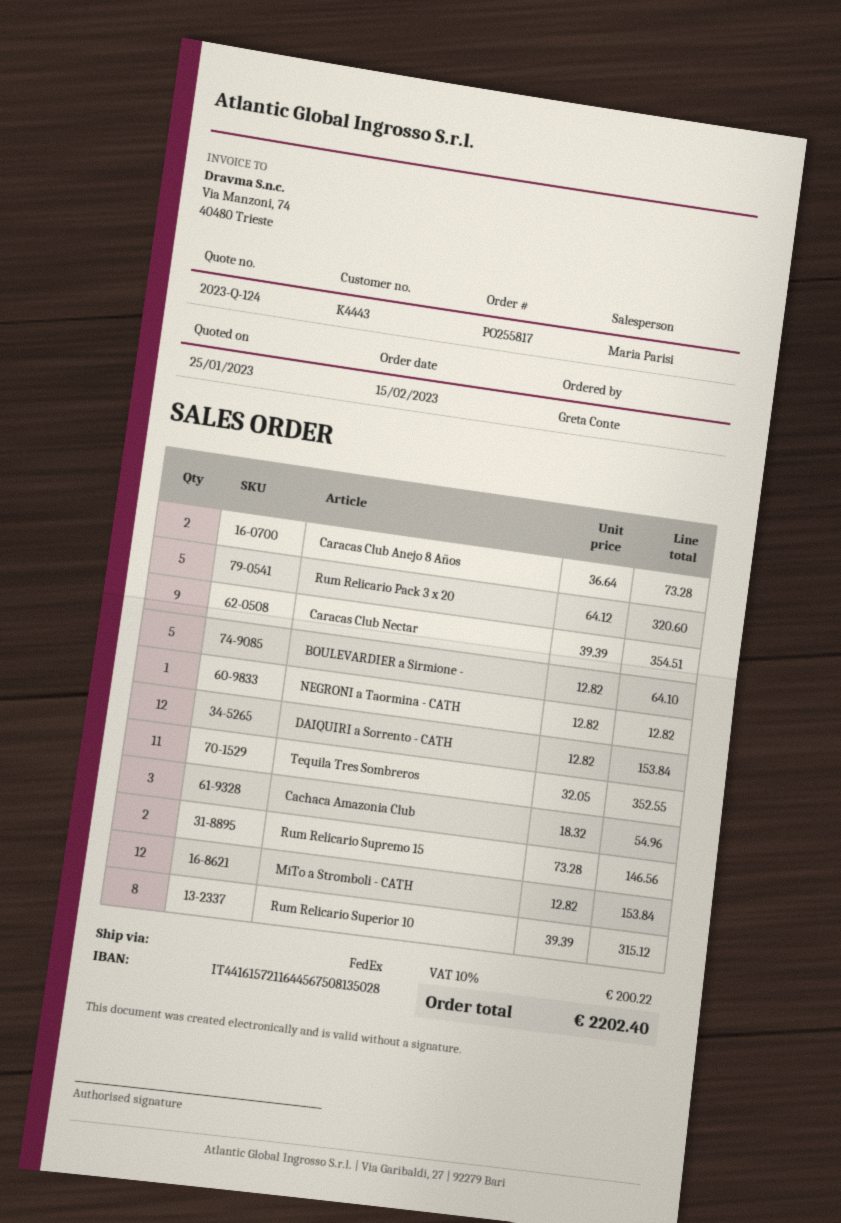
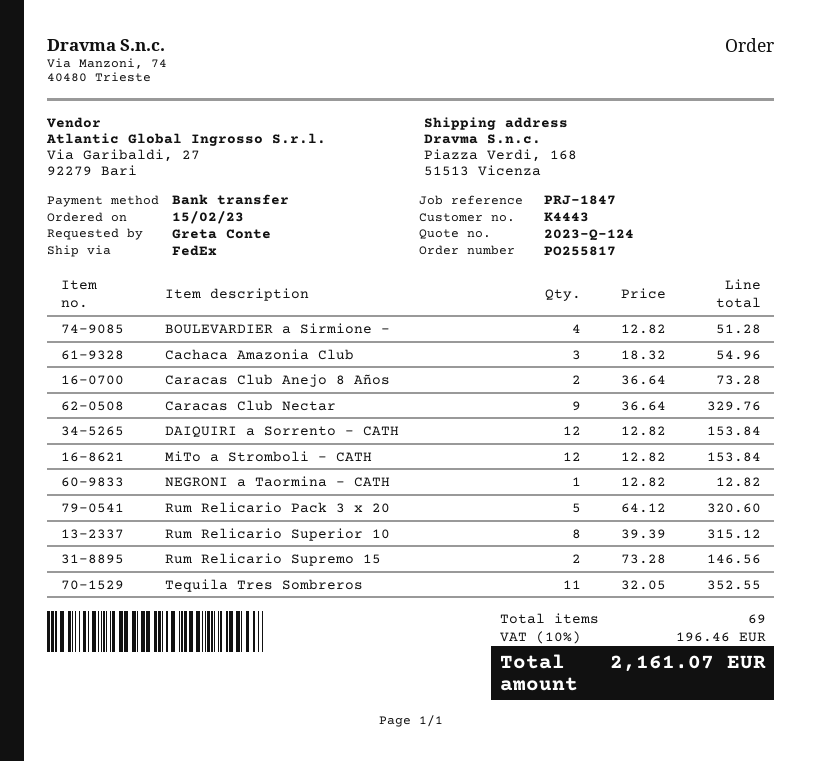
Caracas Club Nectar: 9 x 39.39 = 354.51 -> 9 x 36.64 = 329.76
BOULEVARDIER a Sirmione -: 5 x 12.82 = 64.10 -> 4 x 12.82 = 51.28
tax: 10% = 200.22 -> 10% = 196.46
total: 2202.40 -> 2161.07

